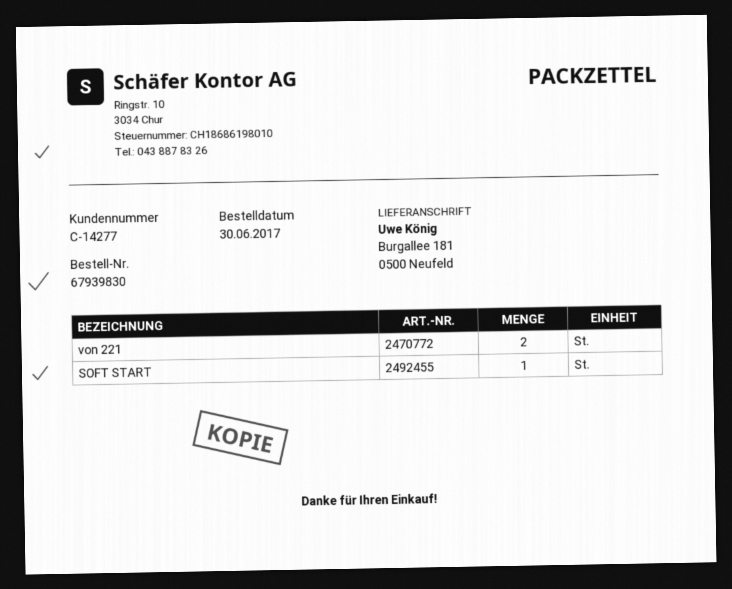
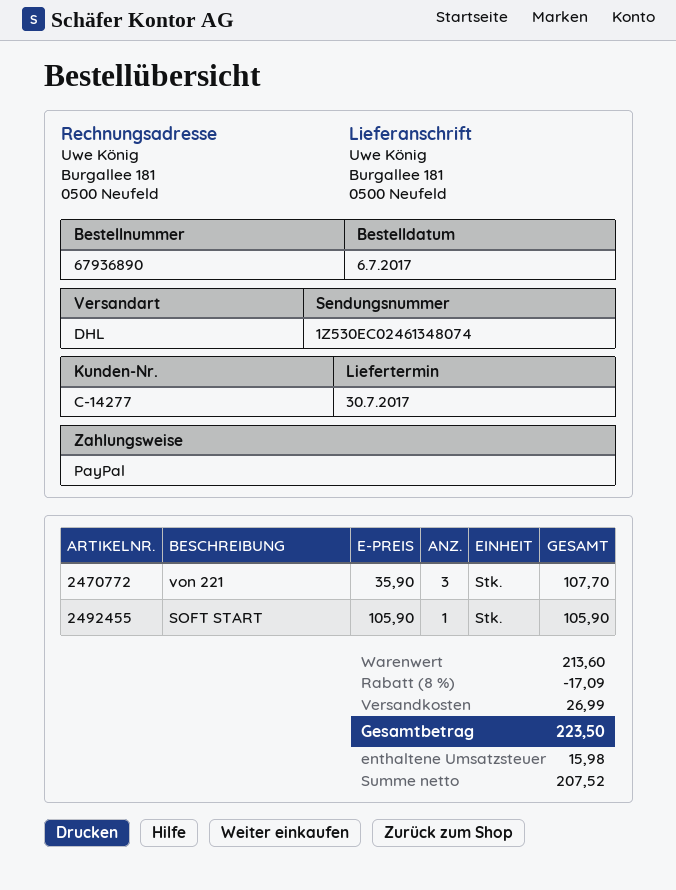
order number: 67939830 -> 67936890
order date: 2017-06-30 -> 2017-07-06
von 221: 2 -> 3

